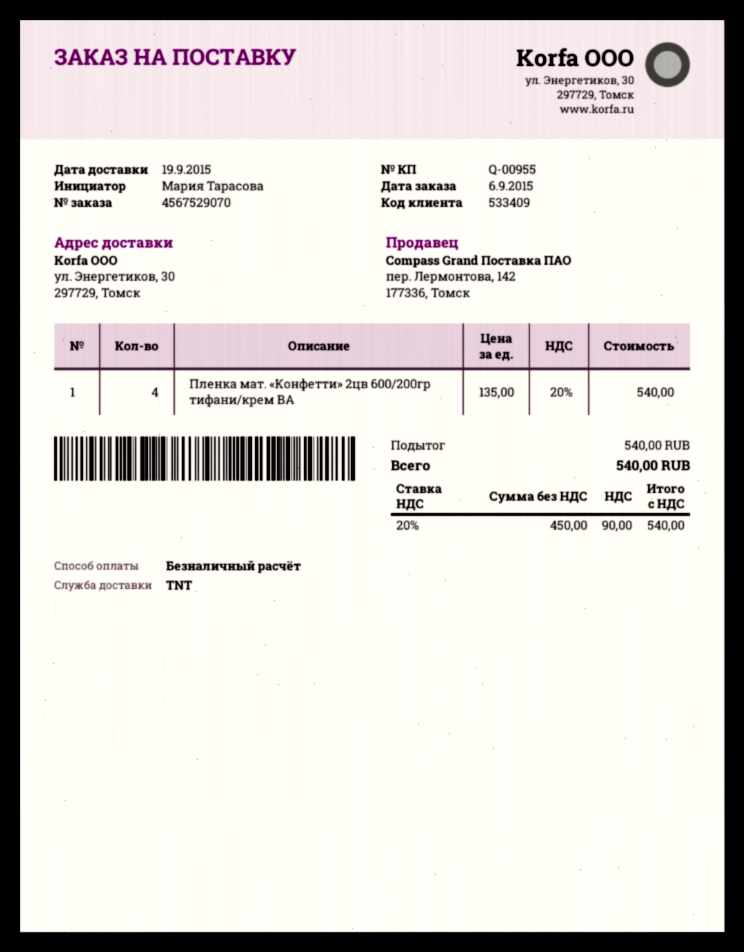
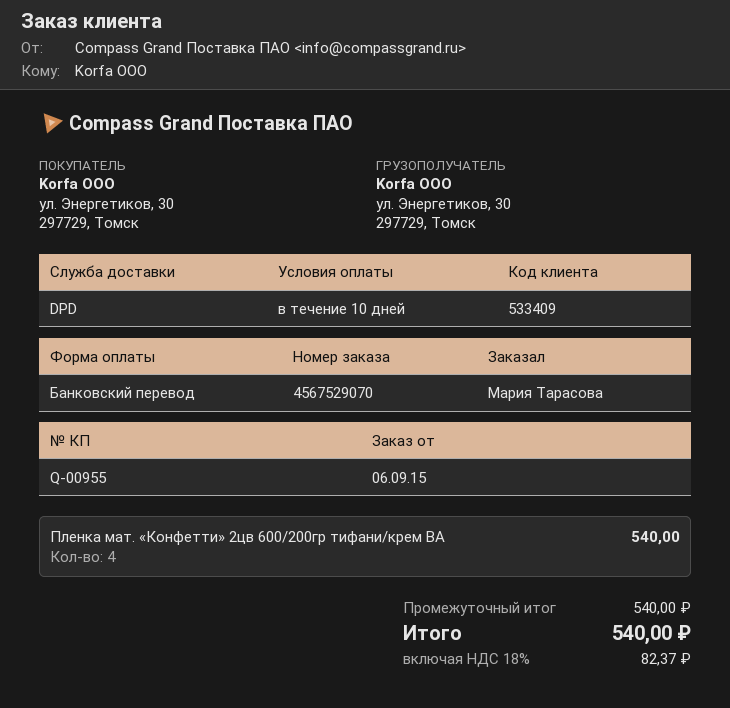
shipping method: TNT -> DPD
tax: 20% = 90.00 -> 18% = 82.37

